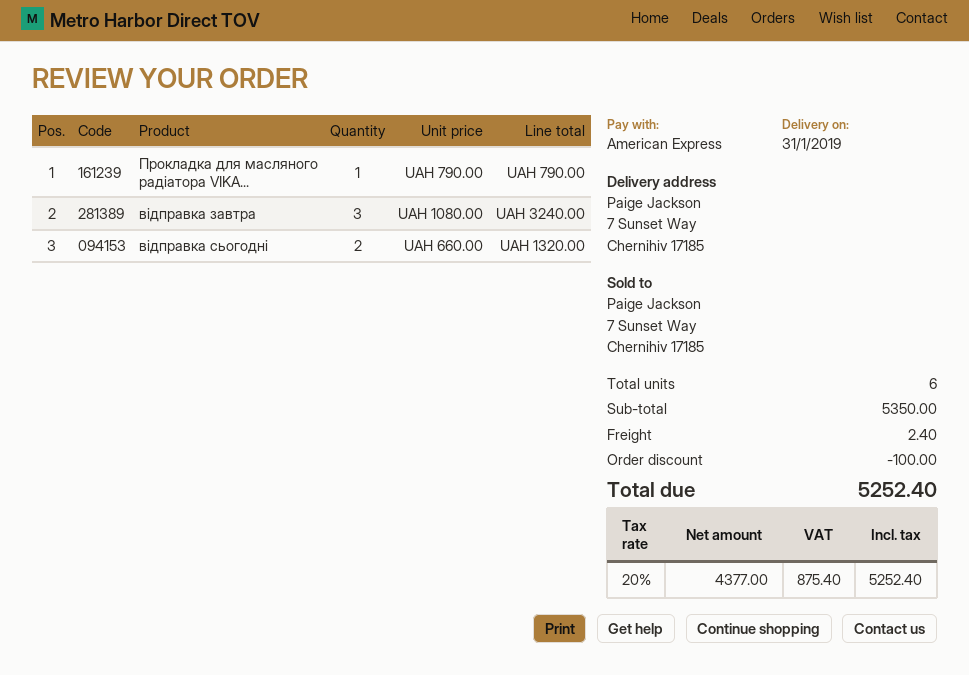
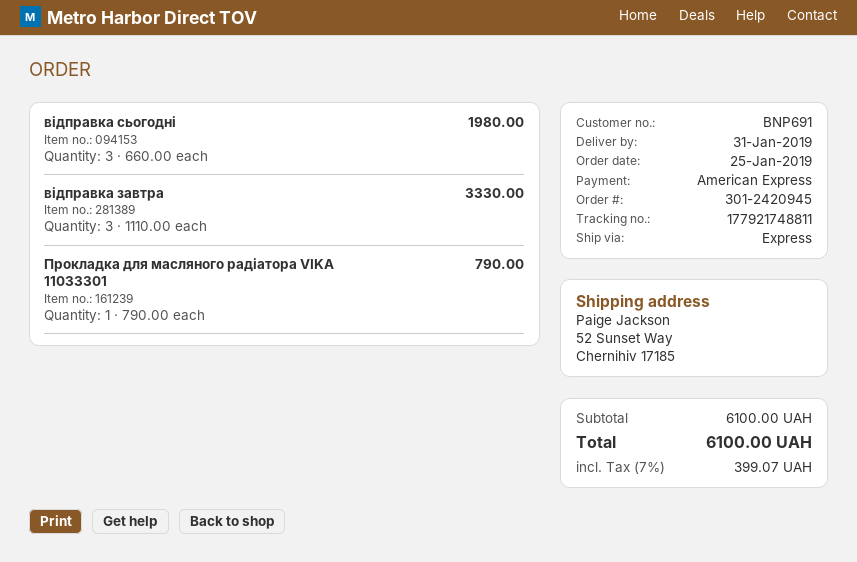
ship to: 7 Sunset Way, Chernihiv 17185 -> 52 Sunset Way, Chernihiv 17185
відправка завтра: 3 x 1080.00 = 3240.00 -> 3 x 1110.00 = 3330.00
відправка сьогодні: 2 x 660.00 = 1320.00 -> 3 x 660.00 = 1980.00
subtotal: 5350.00 -> 6100.00
discount: 100.00 -> none
shipping: 2.40 -> none
tax: 20% = 875.40 -> 7% = 399.07
total: 5252.40 -> 6100.00

